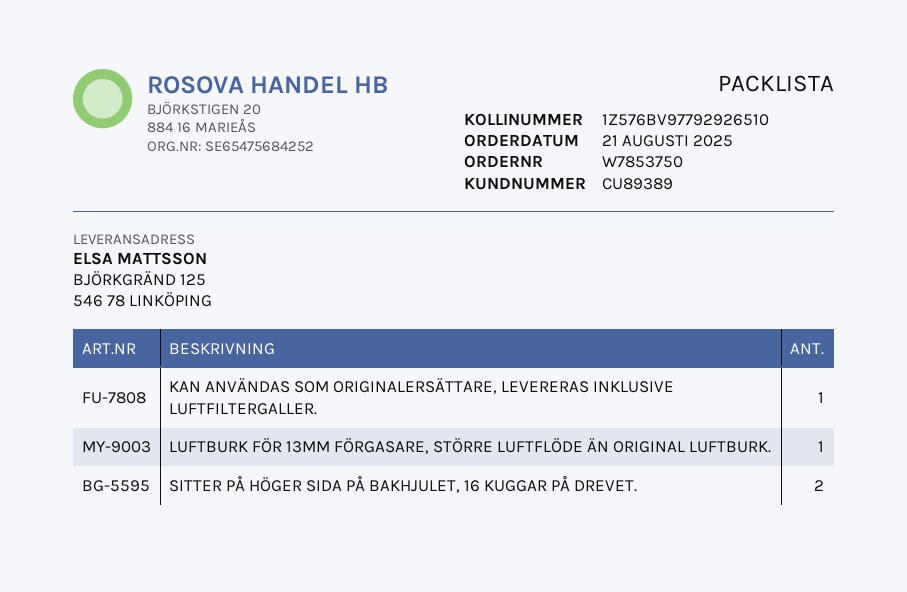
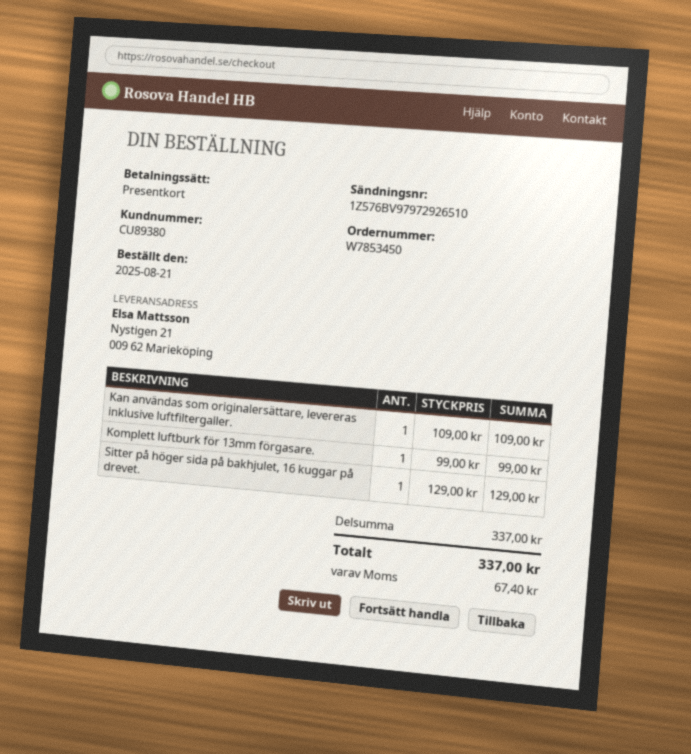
order number: W7853750 -> W7853450
customer number: CU89389 -> CU89380
tracking number: 1Z576BV97792926510 -> 1Z576BV97972926510
ship to: BJÖRKGRÄND 125, 546 78 LINKÖPING -> Nystigen 21, 009 62 Marieköping
LUFTBURK FÖR 13MM FÖRGASARE, STÖRRE LUFTFLÖDE ÄN ORIGINAL LUFTBURK.: 1 -> none
SITTER PÅ HÖGER SIDA PÅ BAKHJULET, 16 KUGGAR PÅ DREVET.: 2 -> 1
Komplett luftburk för 13mm förgasare.: none -> 1

